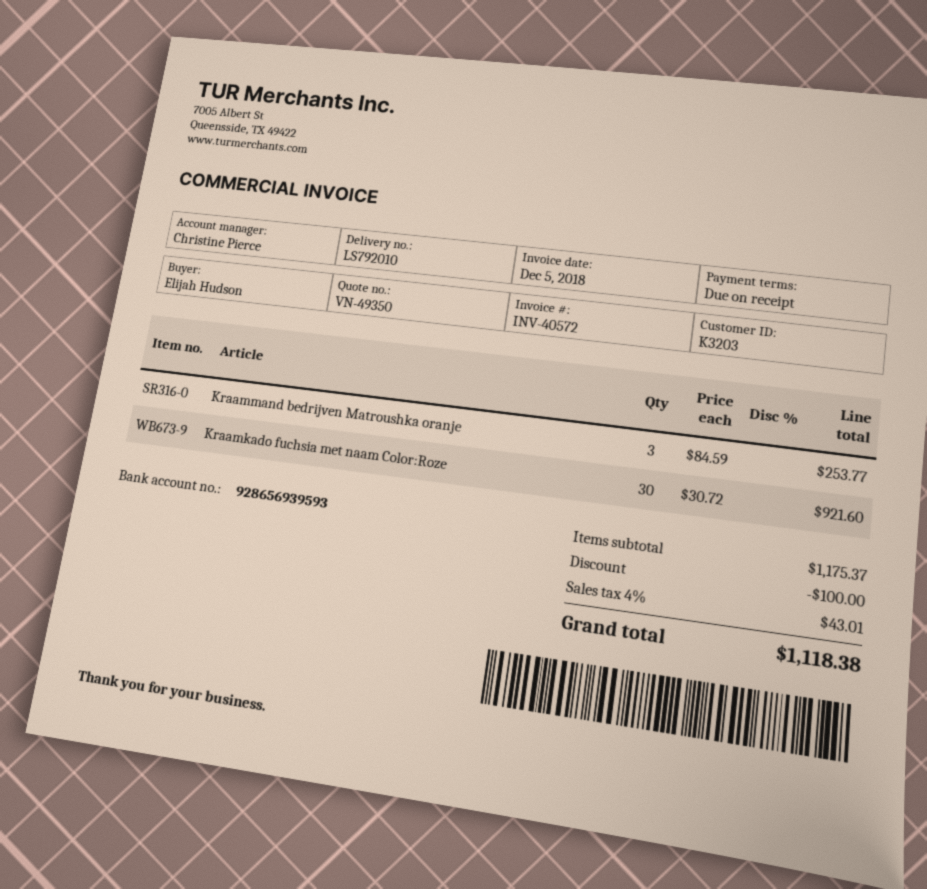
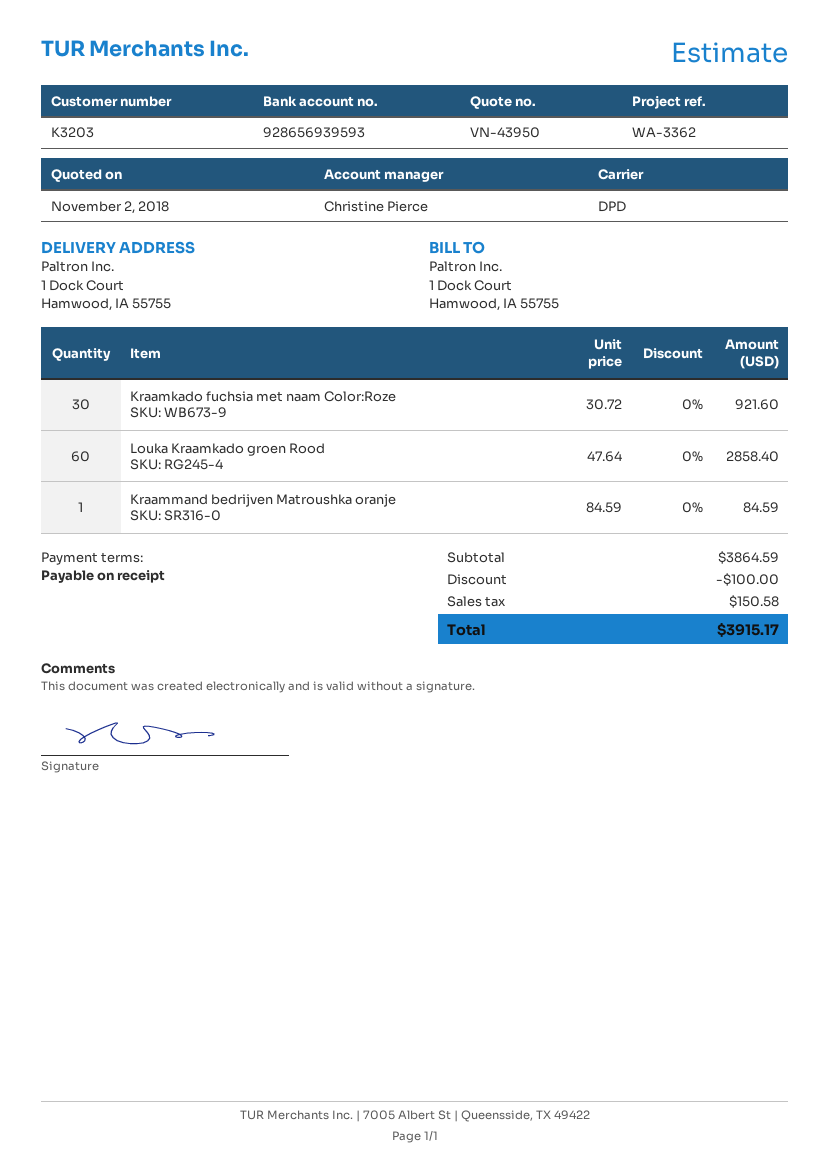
quote number: VN-49350 -> VN-43950
Kraammand bedrijven Matroushka oranje: 3 x 84.59 = 253.77 -> 1 x 84.59 = 84.59
Louka Kraamkado groen Rood: none -> 60 x 47.64 = 2858.40
subtotal: 1175.37 -> 3864.59
tax: 43.01 -> 150.58
total: 1118.38 -> 3915.17

